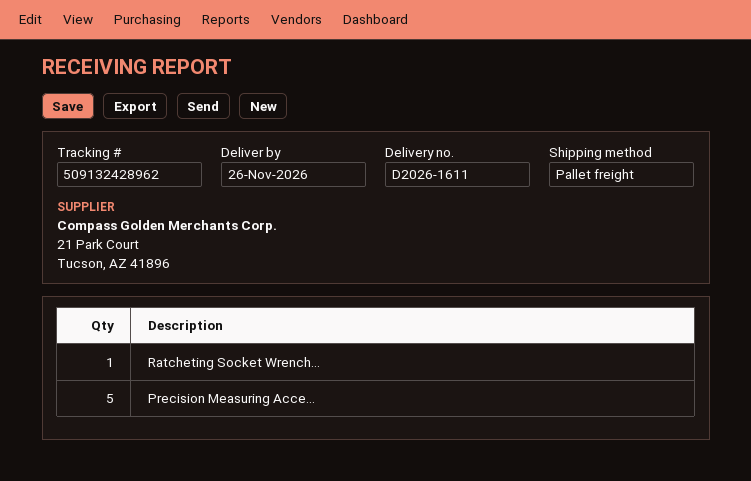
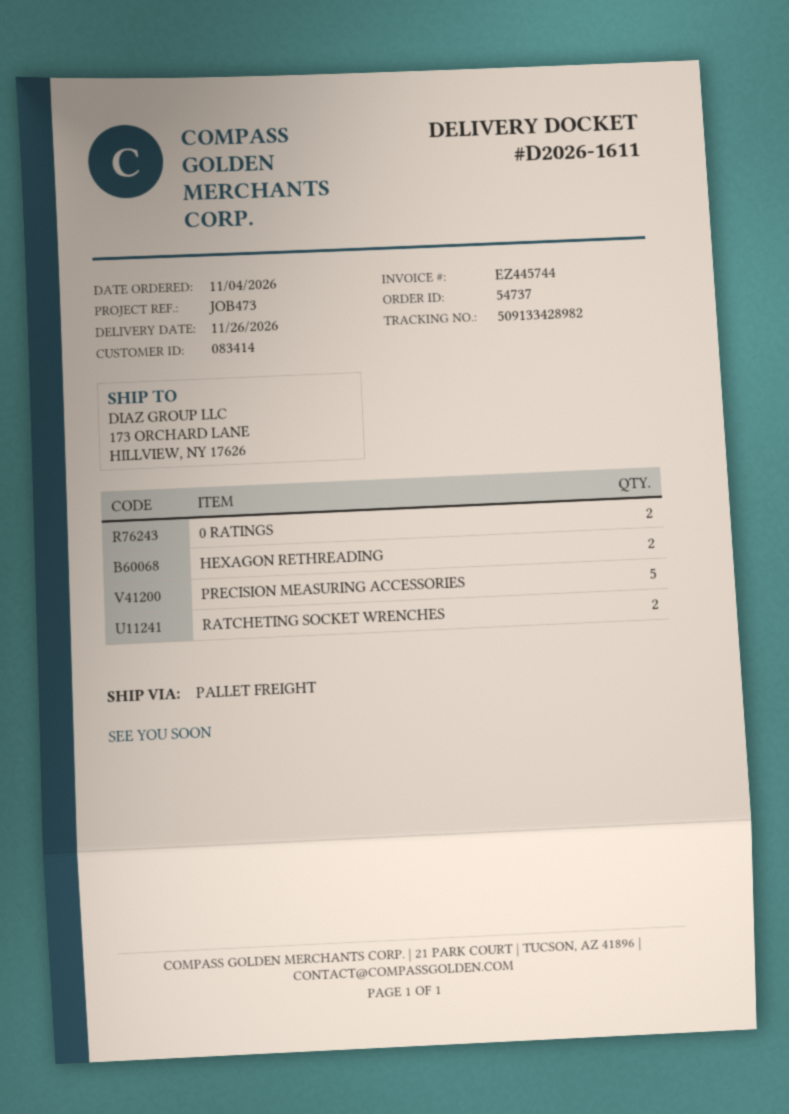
tracking number: 509132428962 -> 509133428982
Ratcheting Socket Wrench...: 1 -> 2
0 RATINGS: none -> 2
HEXAGON RETHREADING: none -> 2

